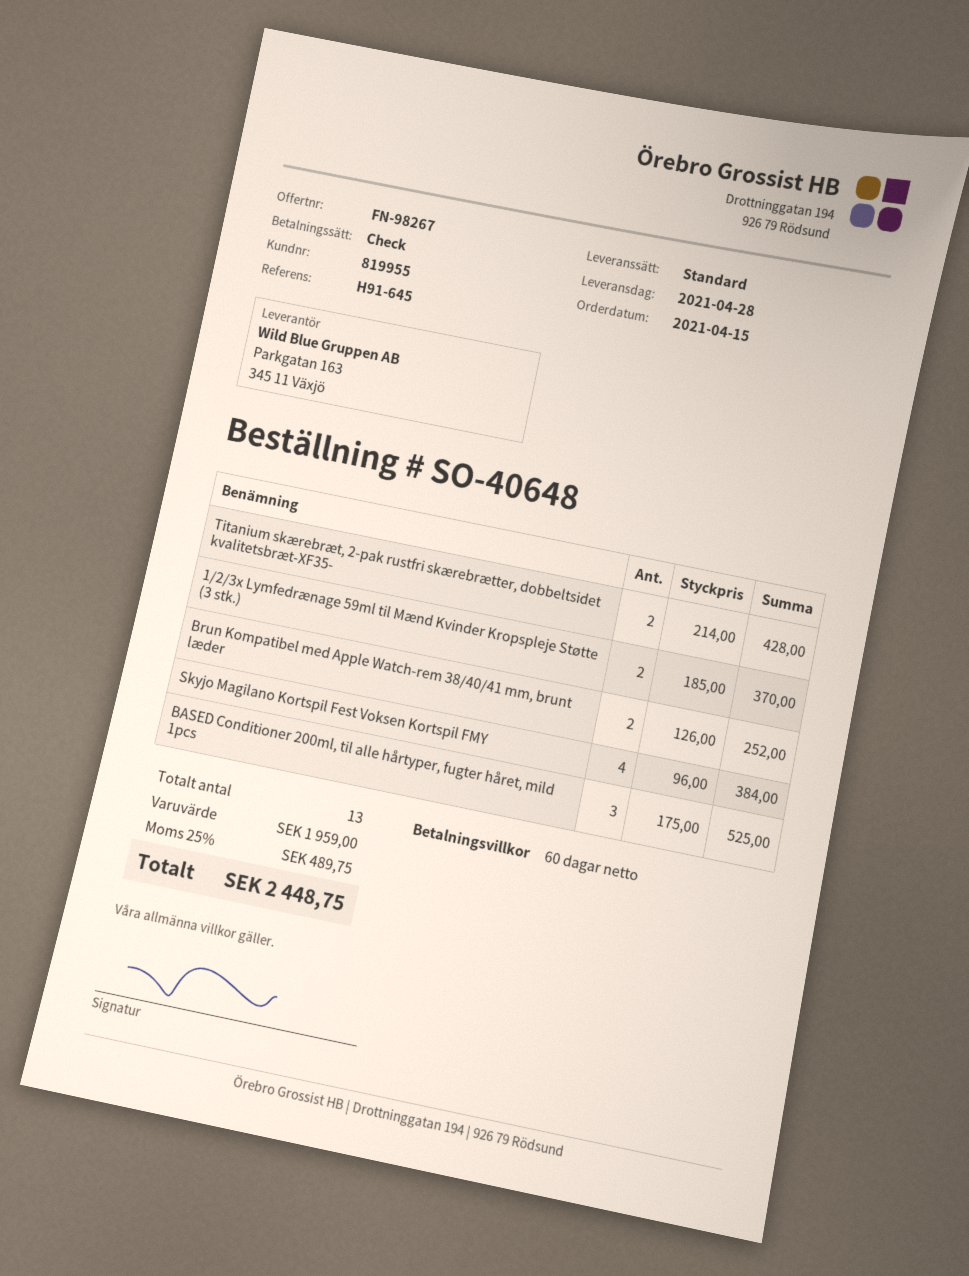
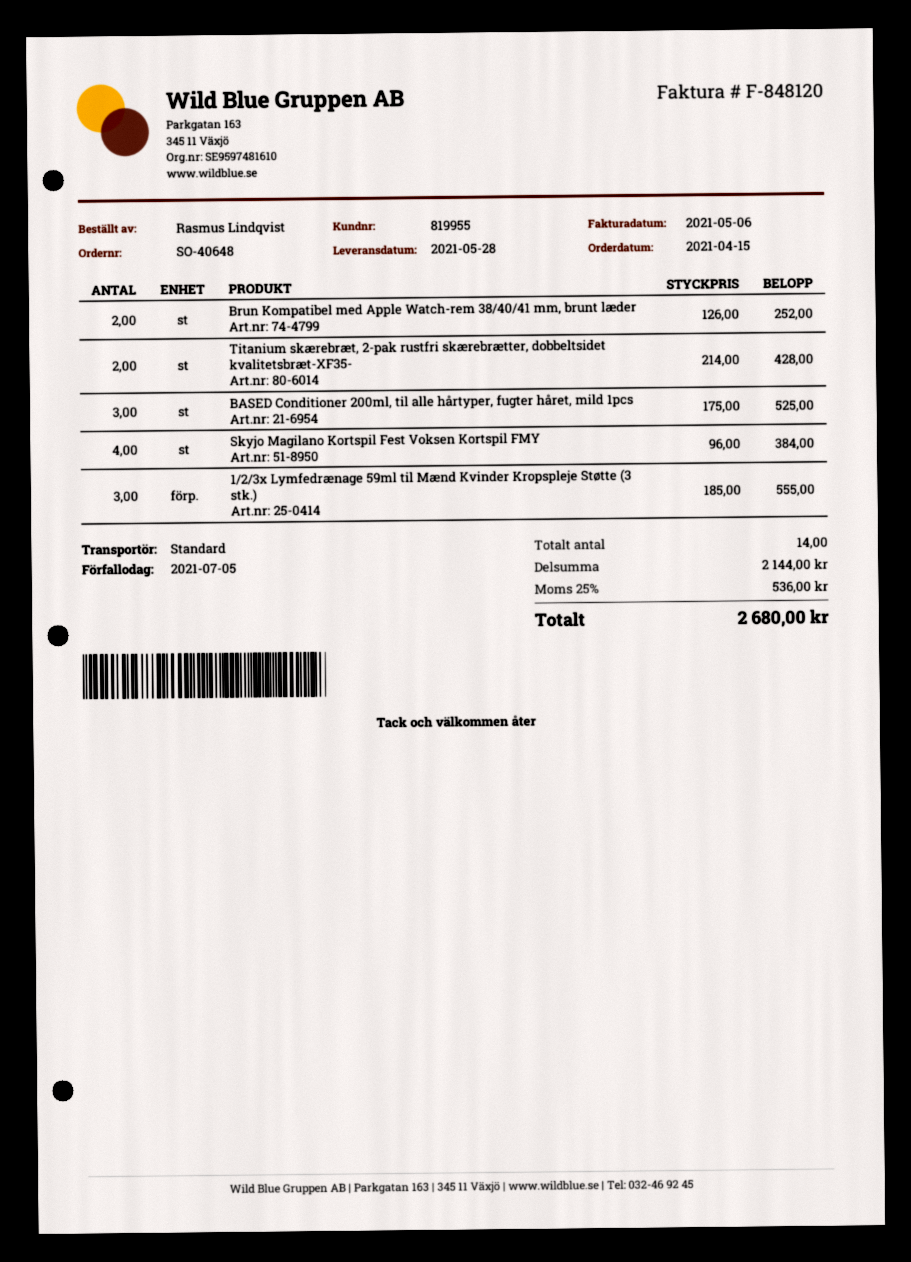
delivery date: 2021-04-28 -> 2021-05-28
1/2/3x Lymfedrænage 59ml til Mænd Kvinder Kropspleje Støtte (3 stk.): 2 x 185.00 = 370.00 -> 3 x 185.00 = 555.00
total quantity: 13 -> 14
subtotal: 1959.00 -> 2144.00
tax: 25% = 489.75 -> 25% = 536.00
total: 2448.75 -> 2680.00

